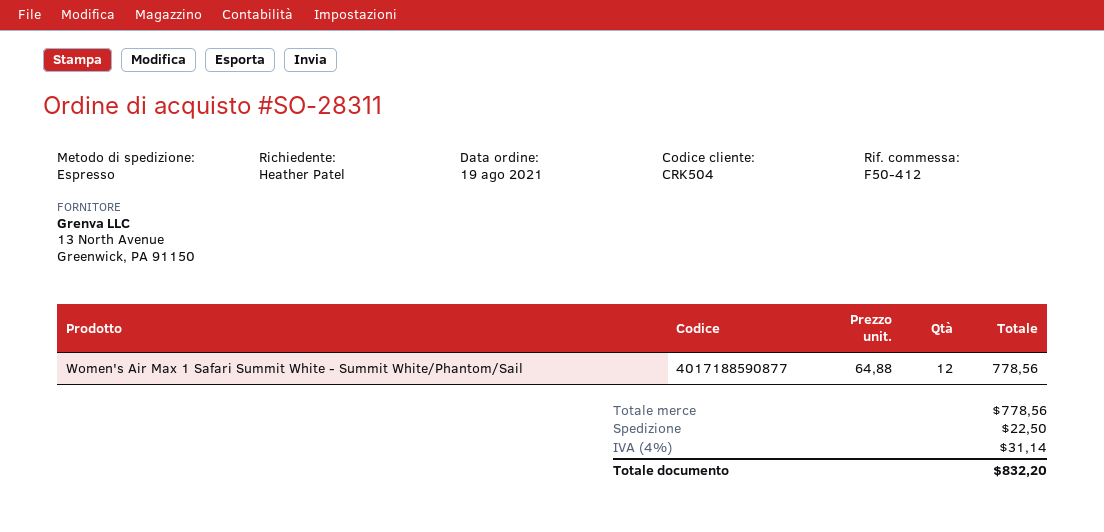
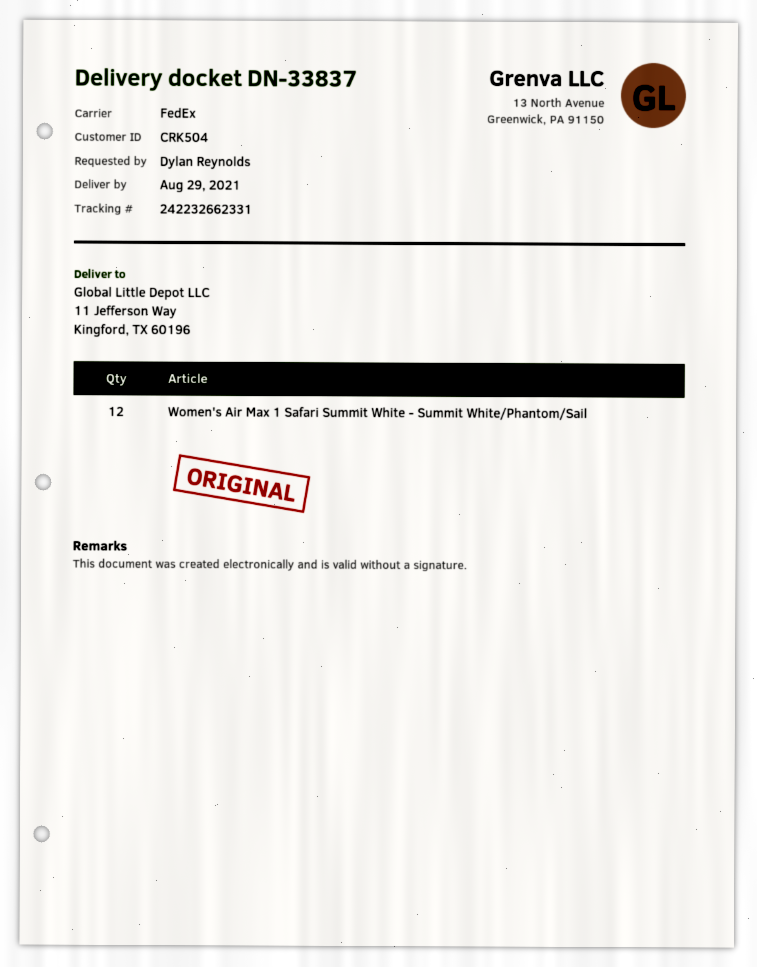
ordered by: Heather Patel -> Dylan Reynolds
shipping method: express -> FedEx

